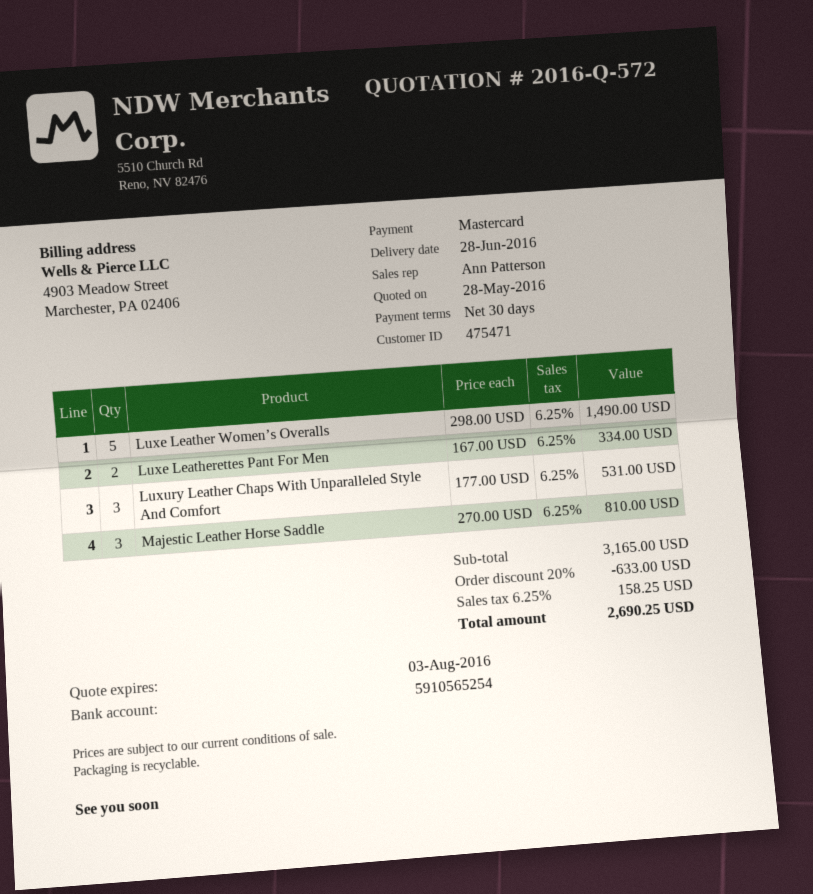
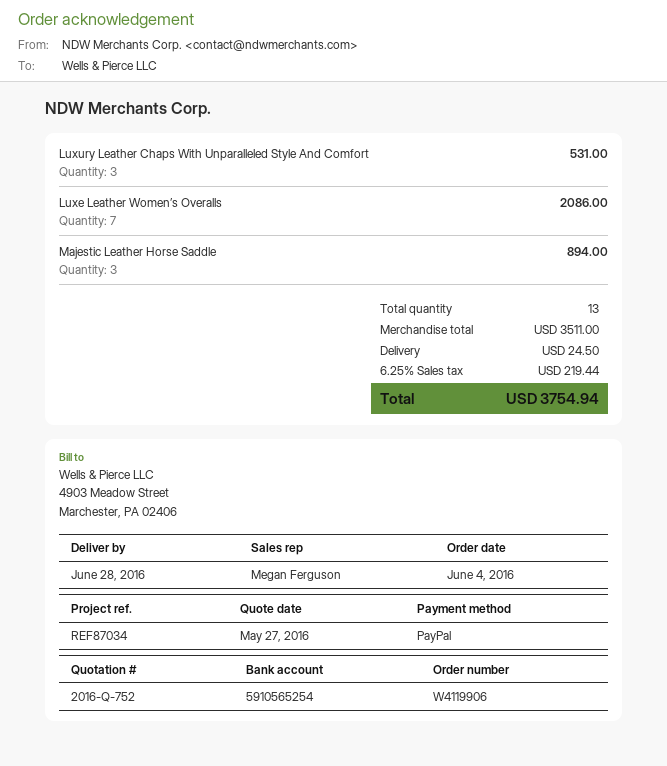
quote number: 2016-Q-572 -> 2016-Q-752
quote date: 2016-05-28 -> 2016-05-27
sales rep: Ann Patterson -> Megan Ferguson
payment method: Mastercard -> PayPal
Luxe Leather Women’s Overalls: 5 for 1490.00 -> 7 for 2086.00
Luxe Leatherettes Pant For Men: 2 for 334.00 -> none
Majestic Leather Horse Saddle: 3 for 810.00 -> 3 for 894.00
subtotal: 3165.00 -> 3511.00
discount: 20% = 633.00 -> none
shipping: none -> 24.50
tax: 6.25% = 158.25 -> 6.25% = 219.44
total: 2690.25 -> 3754.94

